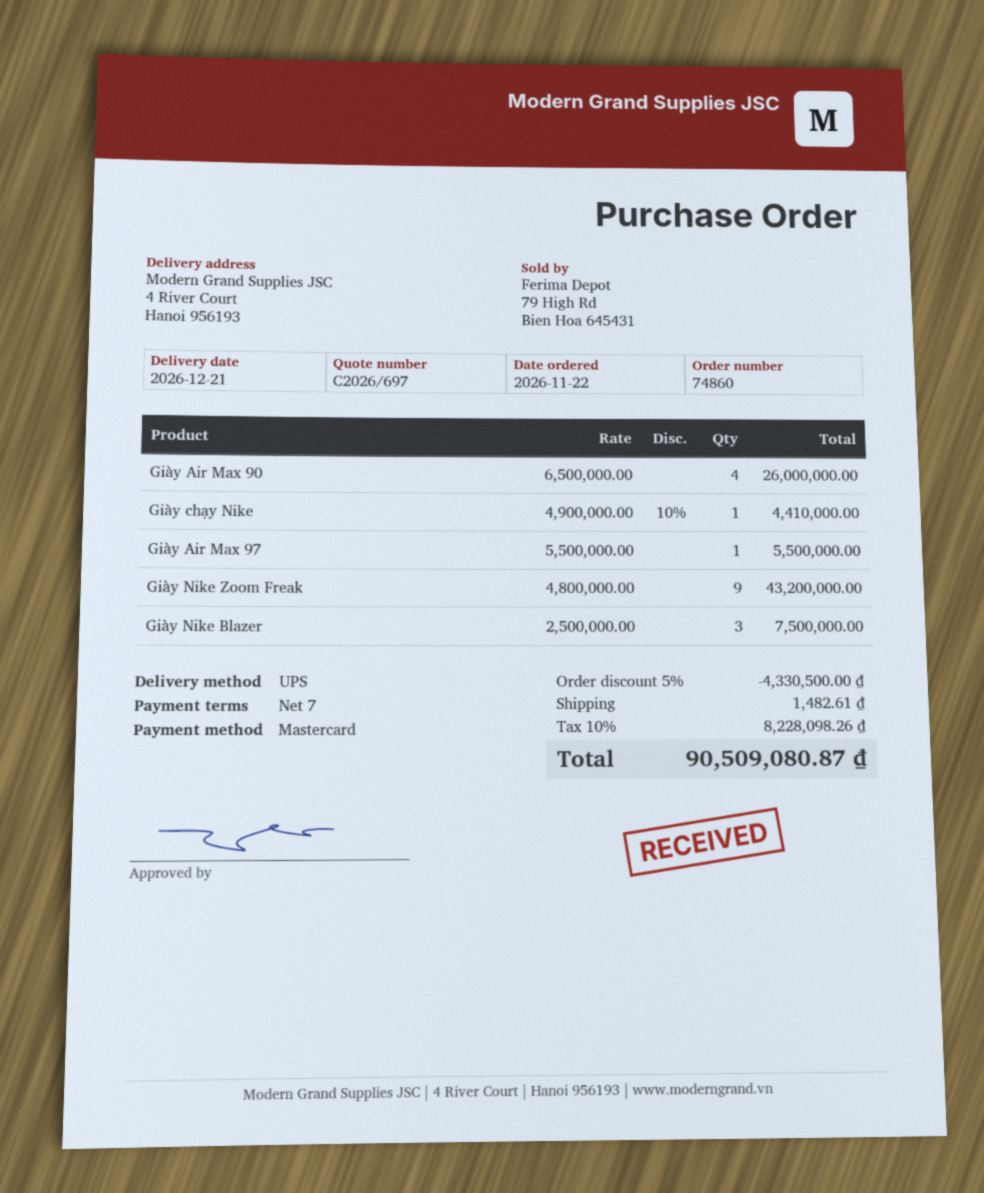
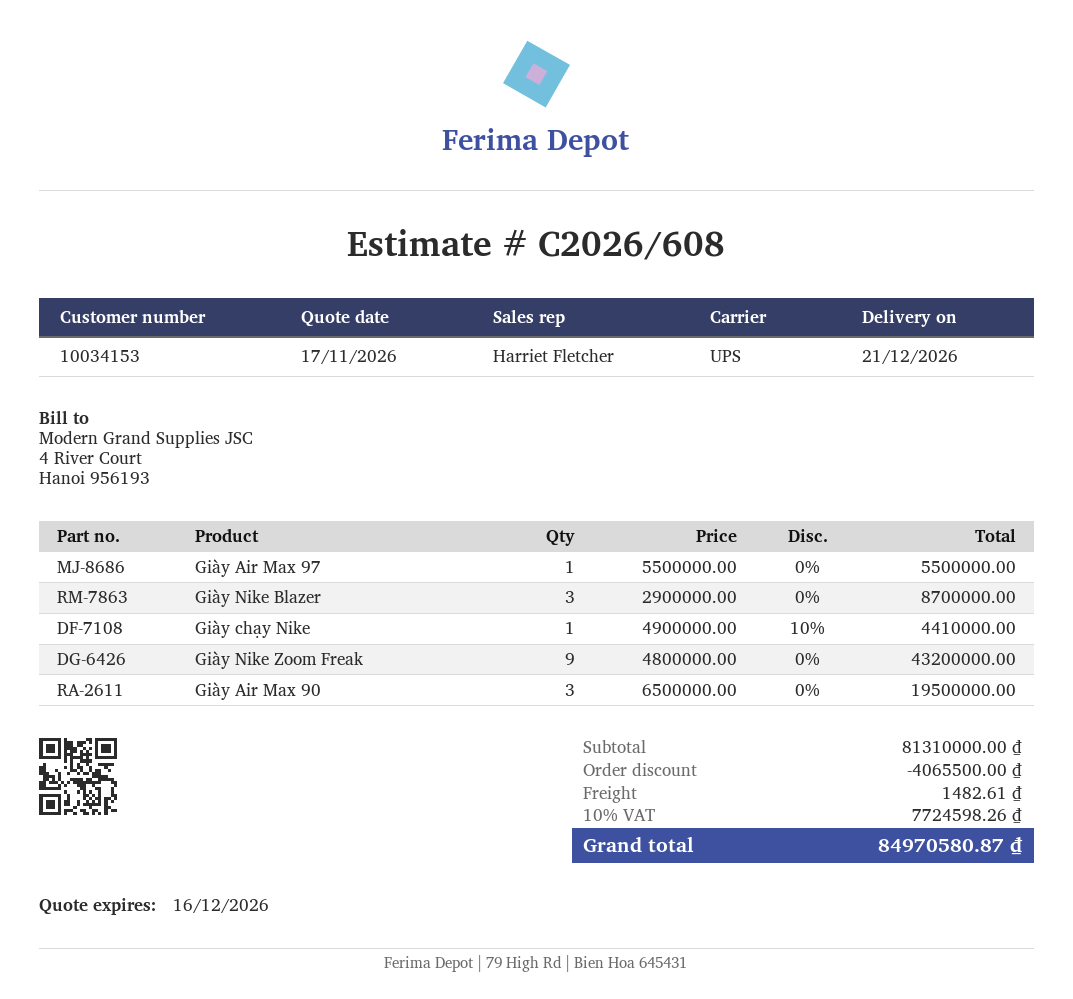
quote number: C2026/697 -> C2026/608
Giày Air Max 90: 4 x 6500000.00 = 26000000.00 -> 3 x 6500000.00 = 19500000.00
Giày Nike Blazer: 3 x 2500000.00 = 7500000.00 -> 3 x 2900000.00 = 8700000.00
discount: 4330500.00 -> 4065500.00
tax: 10% = 8228098.26 -> 10% = 7724598.26
total: 90509080.87 -> 84970580.87

